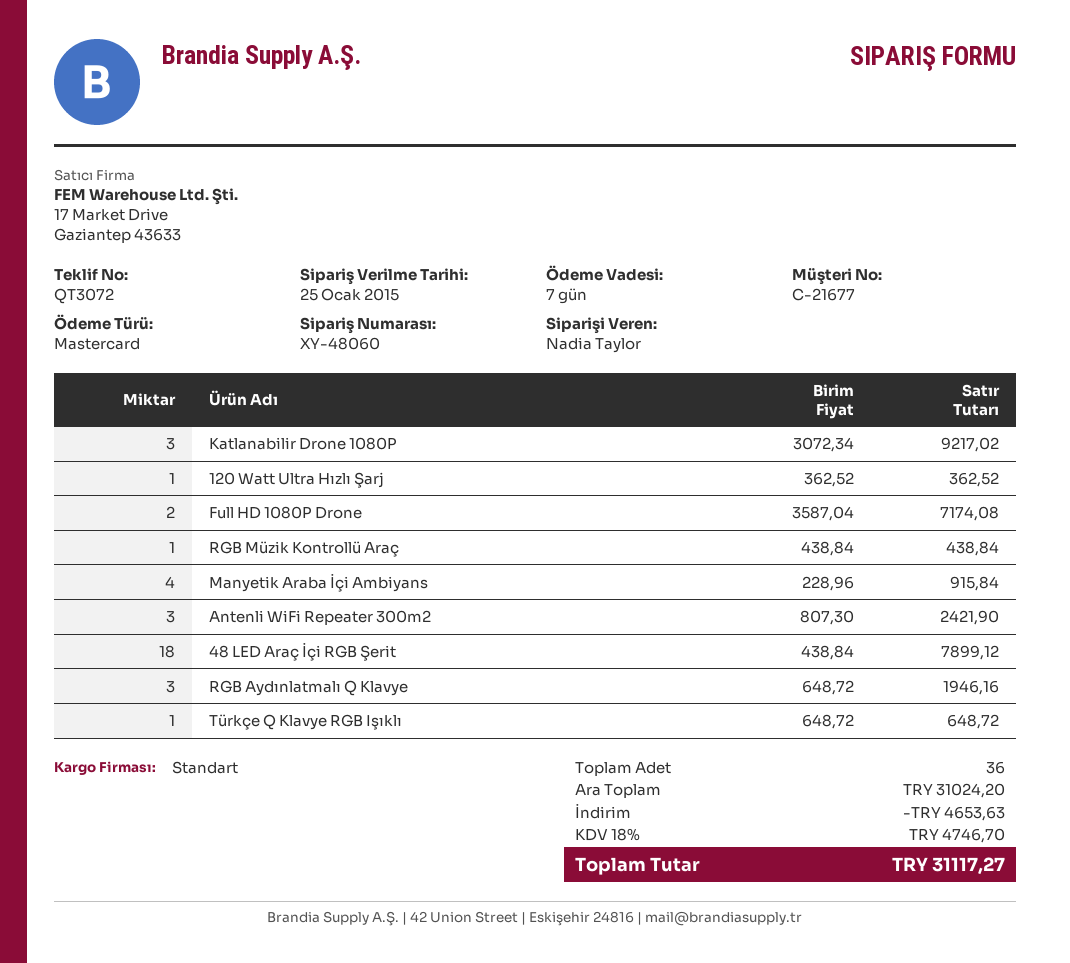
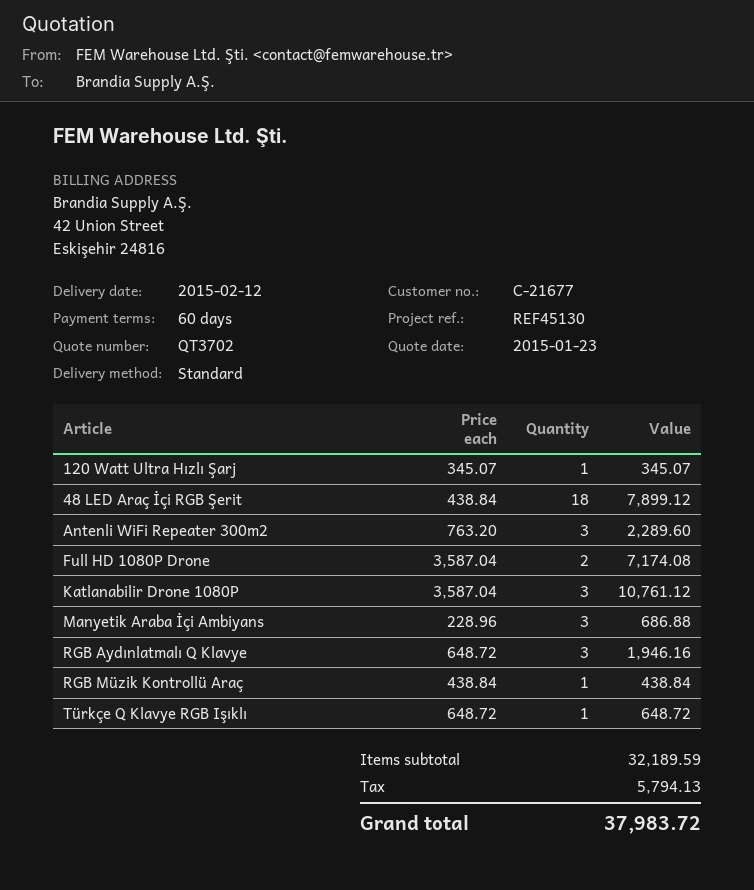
quote number: QT3072 -> QT3702
payment terms: 7 days -> 60 days
Katlanabilir Drone 1080P: 3 x 3072.34 = 9217.02 -> 3 x 3587.04 = 10761.12
120 Watt Ultra Hızlı Şarj: 1 x 362.52 = 362.52 -> 1 x 345.07 = 345.07
Manyetik Araba İçi Ambiyans: 4 x 228.96 = 915.84 -> 3 x 228.96 = 686.88
Antenli WiFi Repeater 300m2: 3 x 807.30 = 2421.90 -> 3 x 763.20 = 2289.60
subtotal: 31024.20 -> 32189.59
discount: 4653.63 -> none
tax: 4746.70 -> 5794.13
total: 31117.27 -> 37983.72

